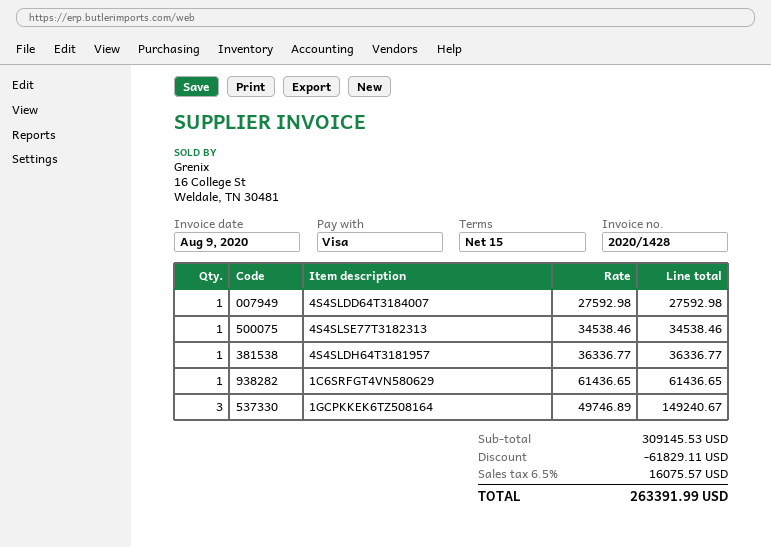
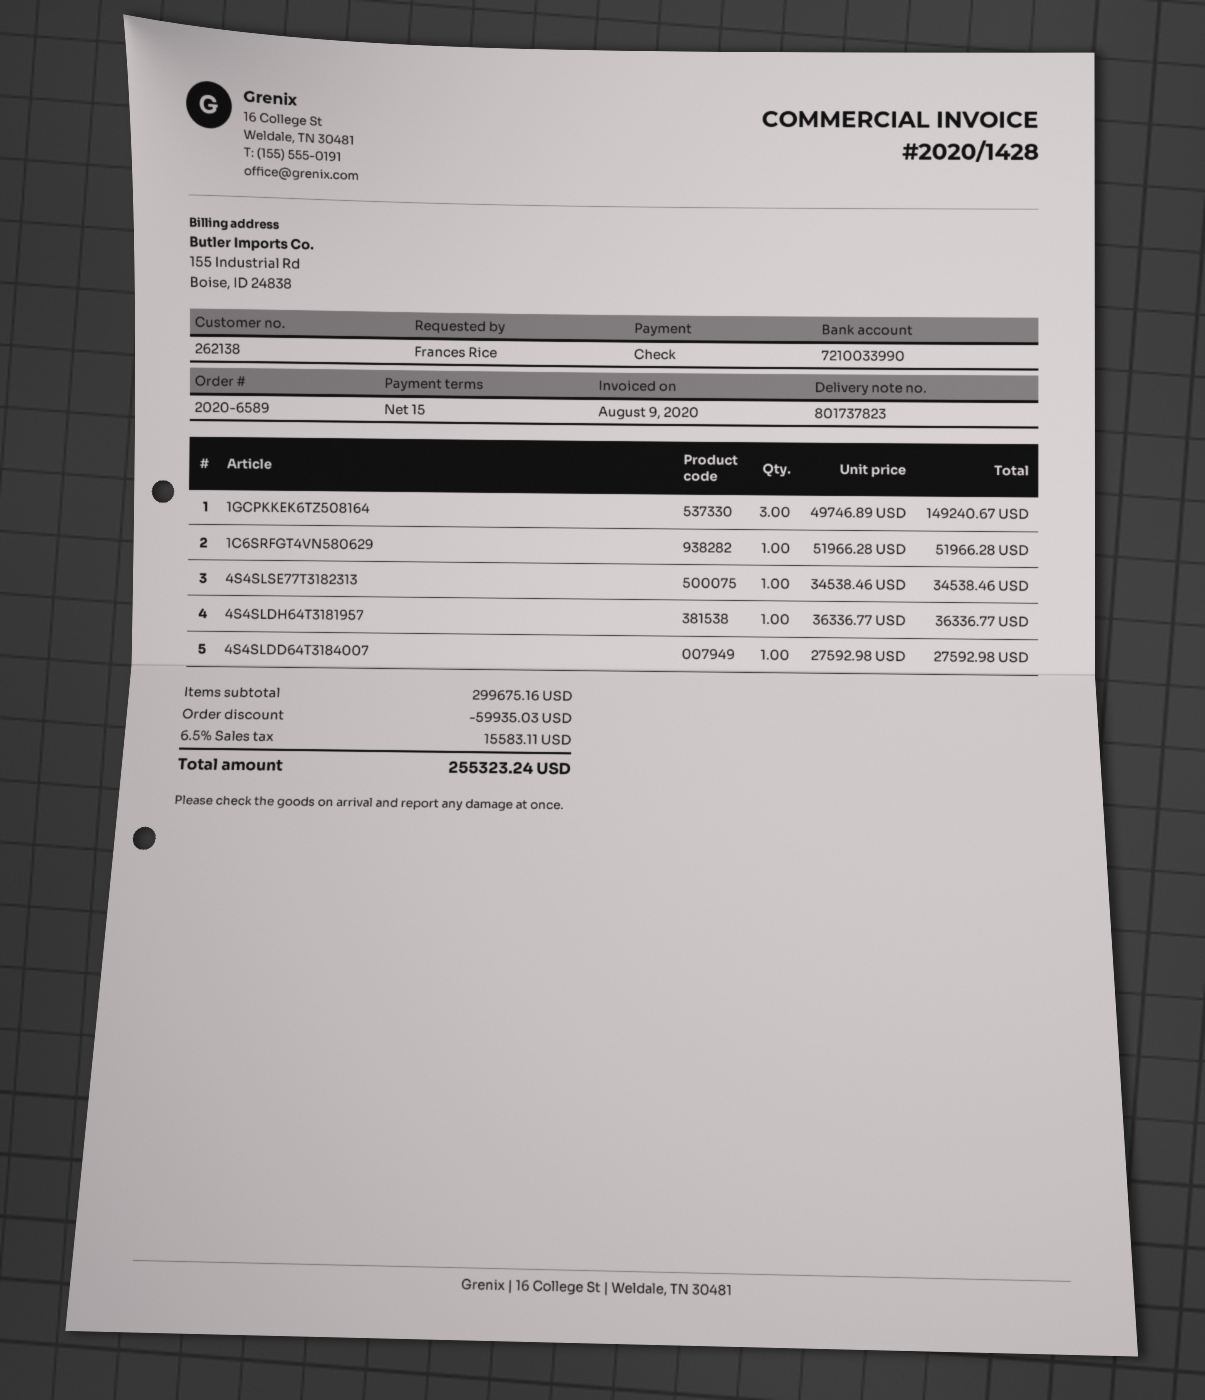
payment method: Visa -> cheque
1C6SRFGT4VN580629: 1 x 61436.65 = 61436.65 -> 1 x 51966.28 = 51966.28
subtotal: 309145.53 -> 299675.16
discount: 61829.11 -> 59935.03
tax: 6.5% = 16075.57 -> 6.5% = 15583.11
total: 263391.99 -> 255323.24

